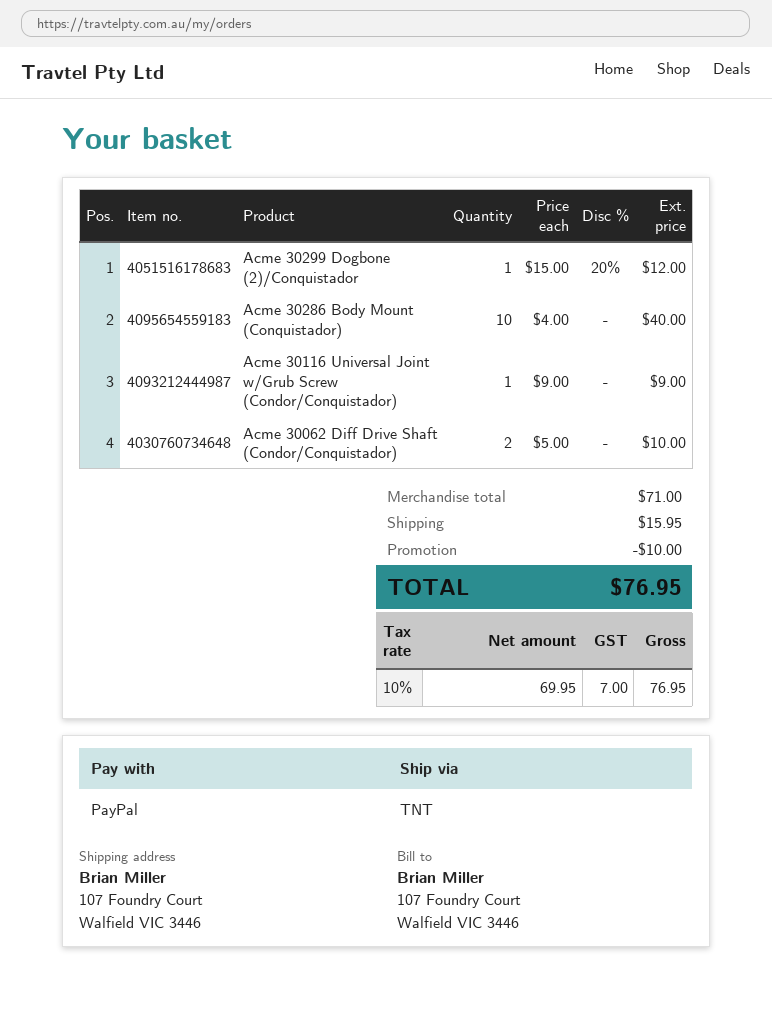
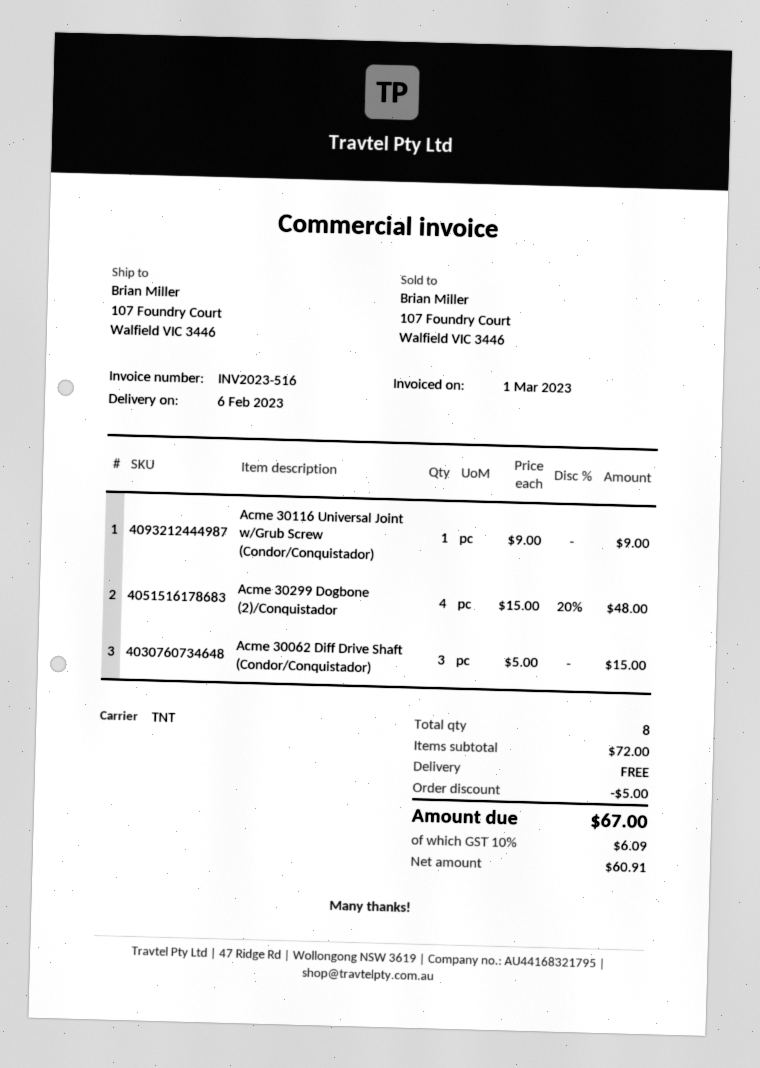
Acme 30299 Dogbone (2)/Conquistador: 1 x 15.00 - 20% = 12.00 -> 4 x 15.00 - 20% = 48.00
Acme 30286 Body Mount (Conquistador): 10 x 4.00 = 40.00 -> none
Acme 30062 Diff Drive Shaft (Condor/Conquistador): 2 x 5.00 = 10.00 -> 3 x 5.00 = 15.00
subtotal: 71.00 -> 72.00
discount: 10.00 -> 5.00
shipping: 15.95 -> 0.00
net: 69.95 -> 60.91
tax: 10% = 7.00 -> 10% = 6.09
total: 76.95 -> 67.00

